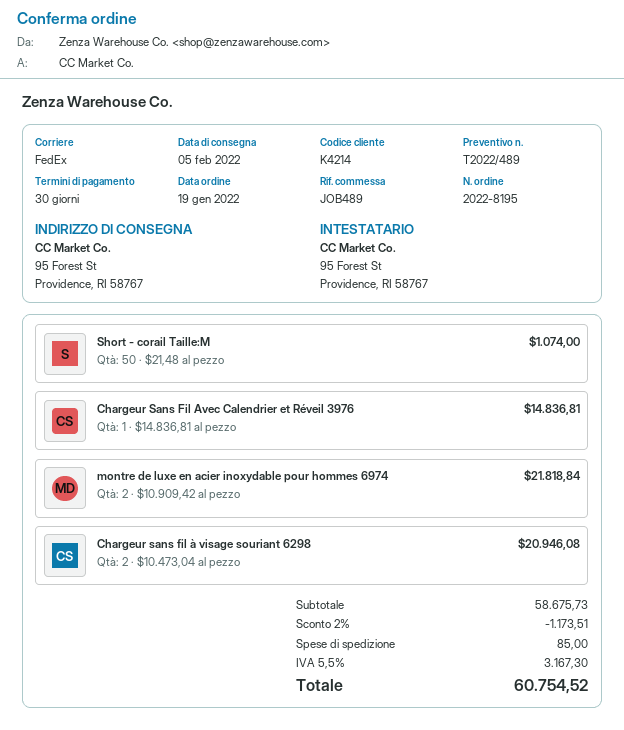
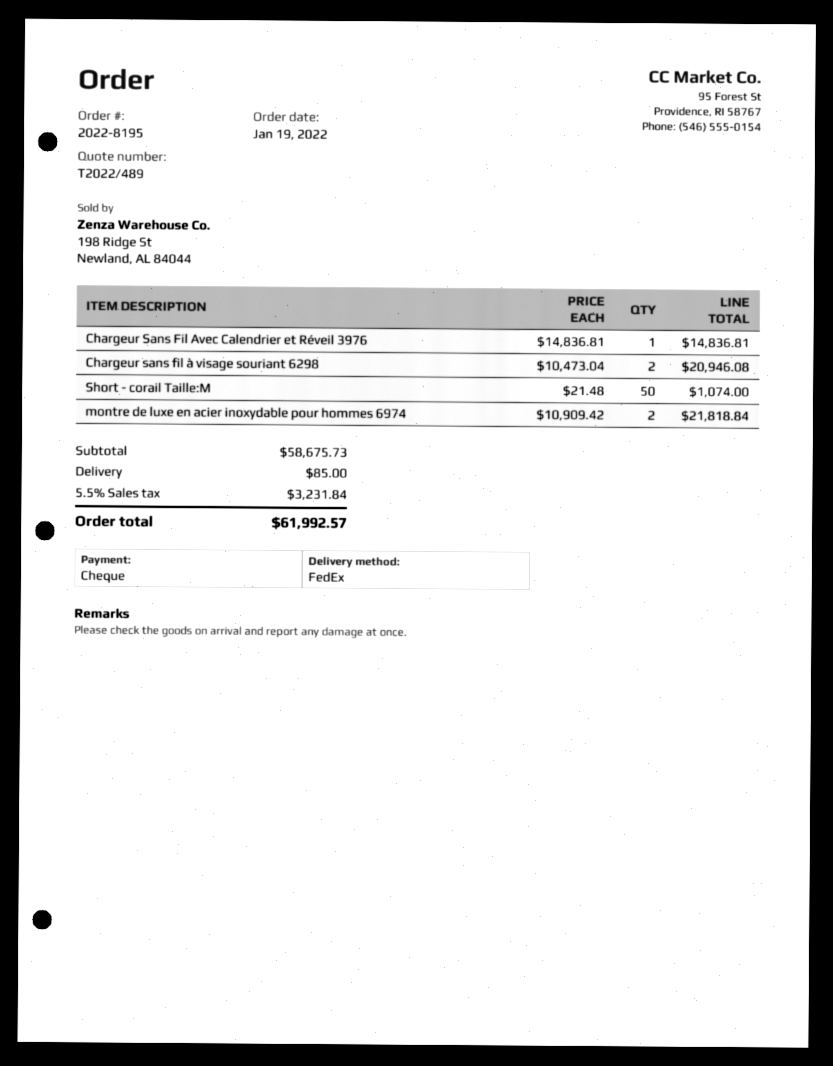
discount: 2% = 1173.51 -> none
tax: 5.5% = 3167.30 -> 5.5% = 3231.84
total: 60754.52 -> 61992.57

